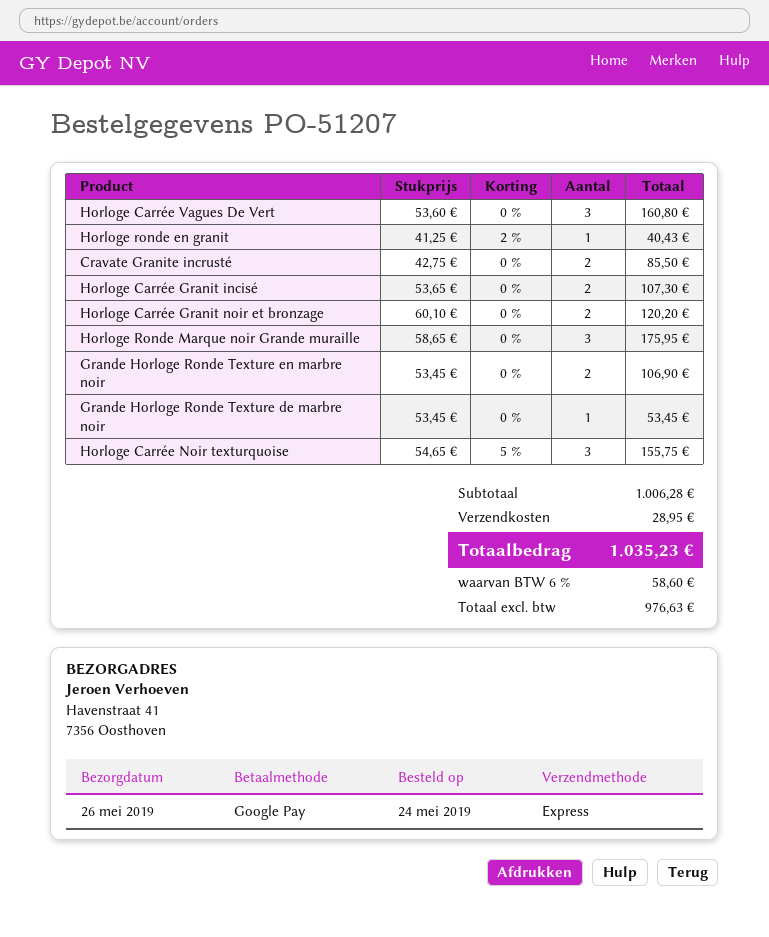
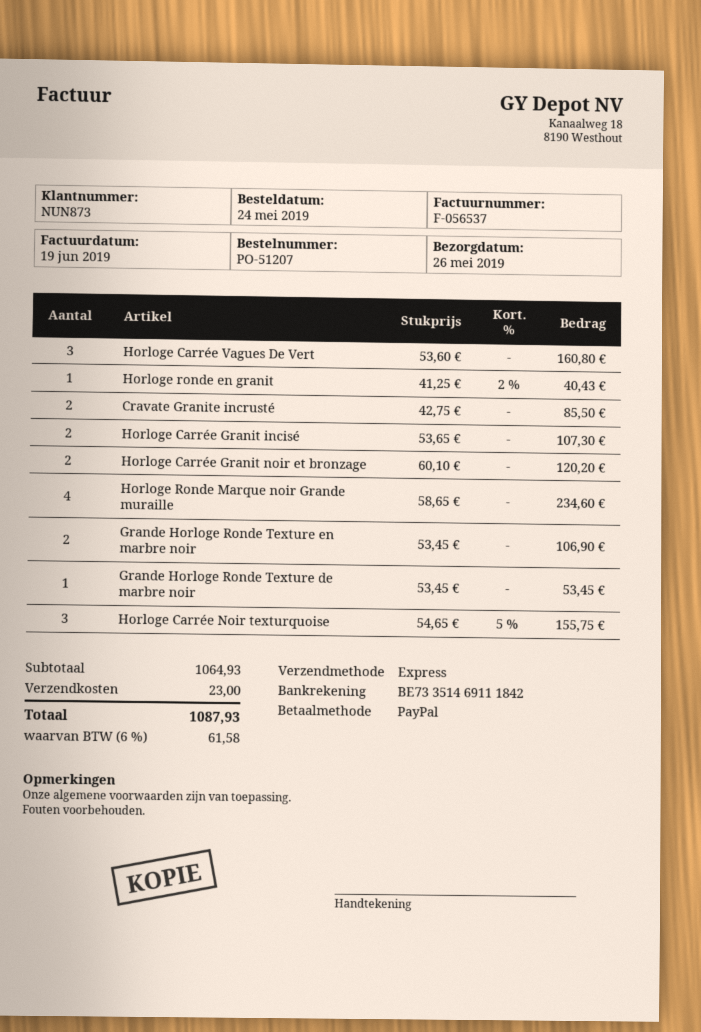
payment method: Google Pay -> PayPal
Horloge Ronde Marque noir Grande muraille: 3 x 58.65 = 175.95 -> 4 x 58.65 = 234.60
subtotal: 1006.28 -> 1064.93
shipping: 28.95 -> 23.00
tax: 6% = 58.60 -> 6% = 61.58
total: 1035.23 -> 1087.93

